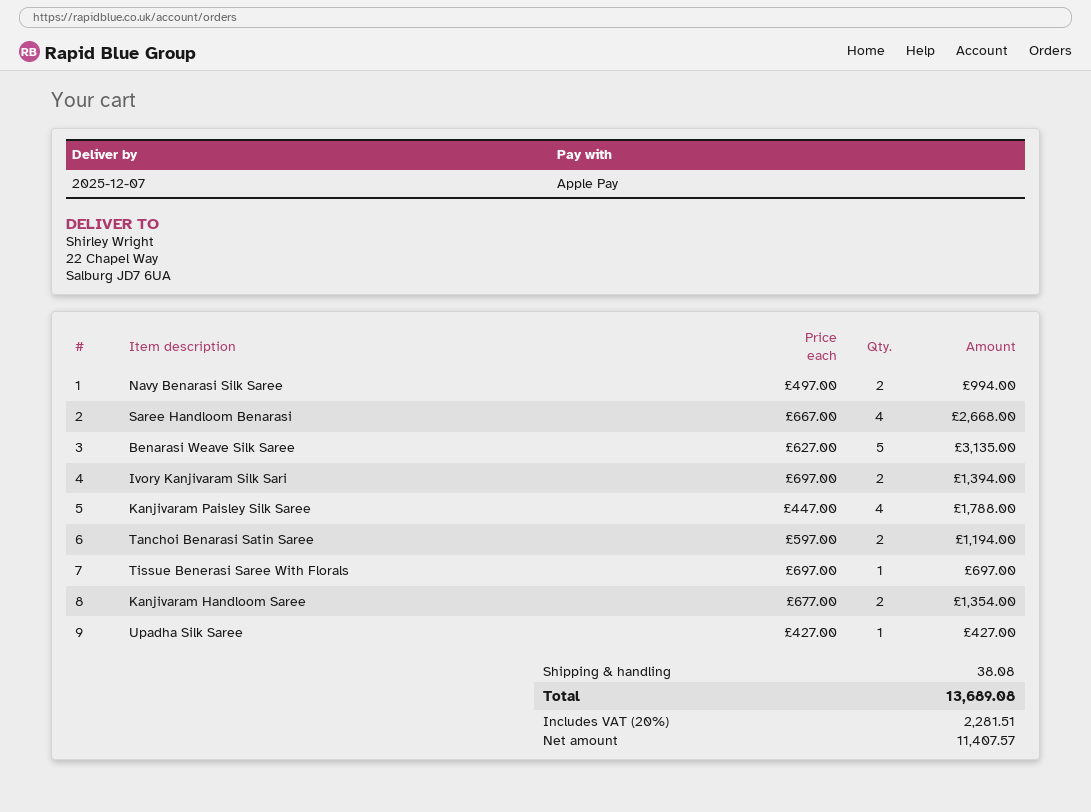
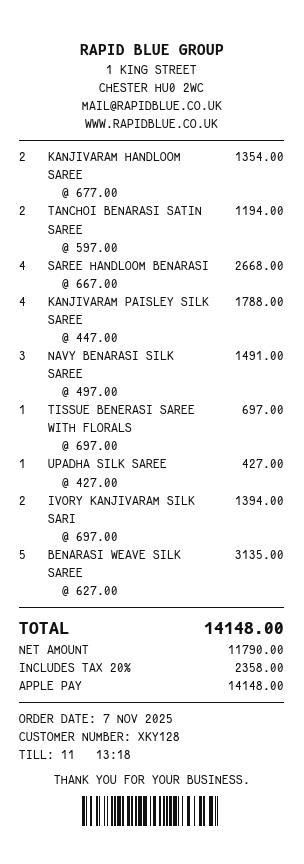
Navy Benarasi Silk Saree: 2 x 497.00 = 994.00 -> 3 x 497.00 = 1491.00
shipping: 38.08 -> none
net: 11407.57 -> 11790.00
tax: 20% = 2281.51 -> 20% = 2358.00
total: 13689.08 -> 14148.00

